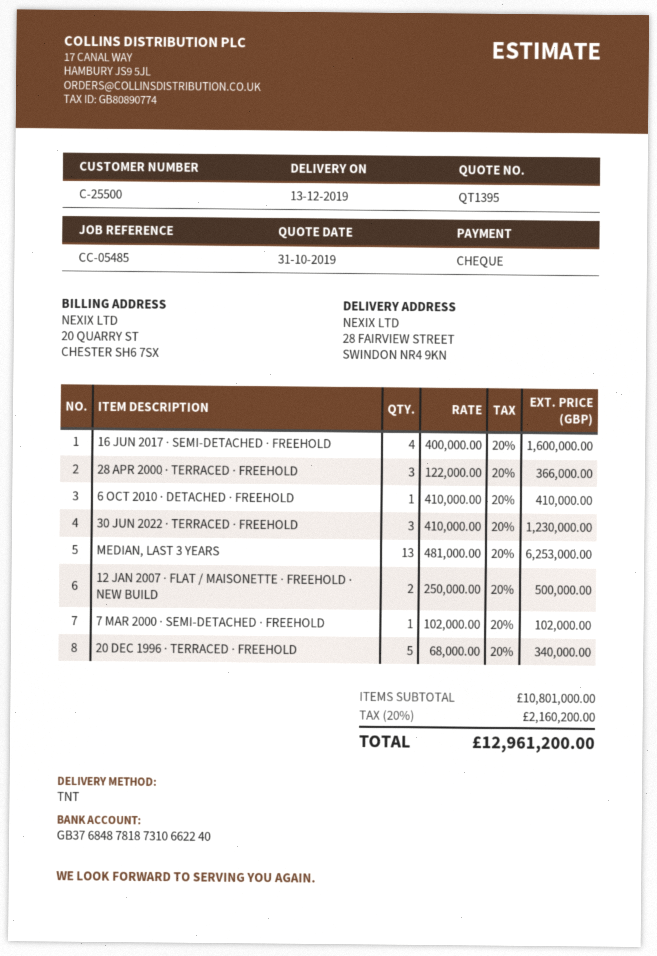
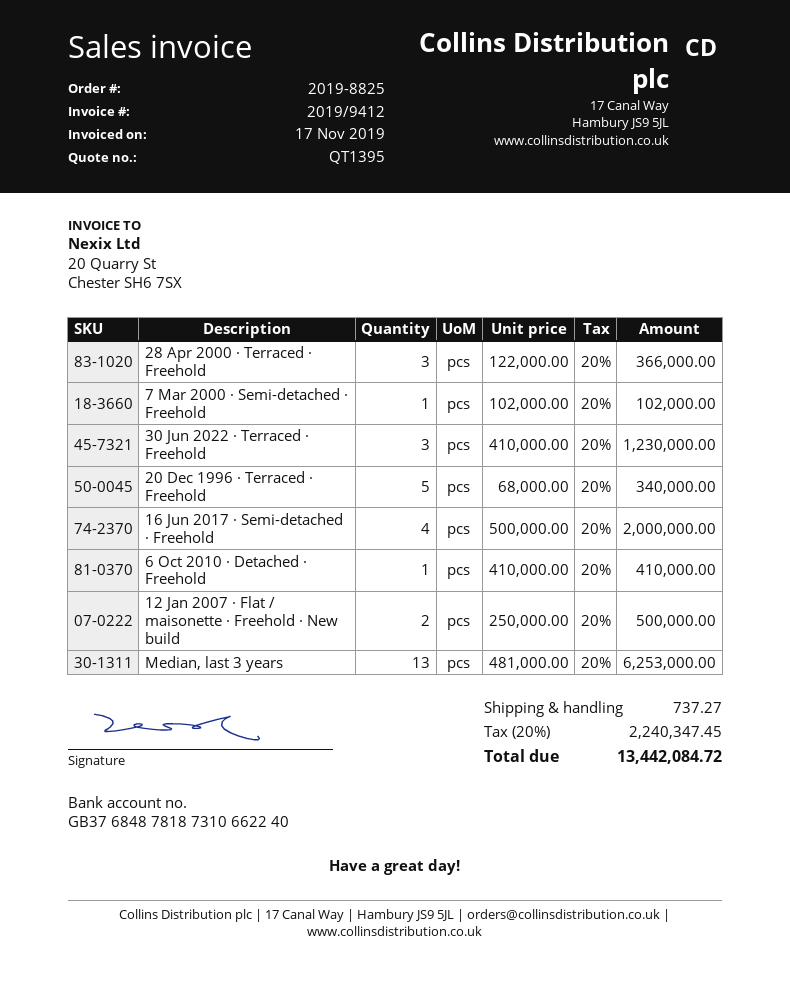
16 JUN 2017 · SEMI-DETACHED · FREEHOLD: 4 x 400000.00 = 1600000.00 -> 4 x 500000.00 = 2000000.00
shipping: none -> 737.27
tax: 20% = 2160200.00 -> 20% = 2240347.45
total: 12961200.00 -> 13442084.72

